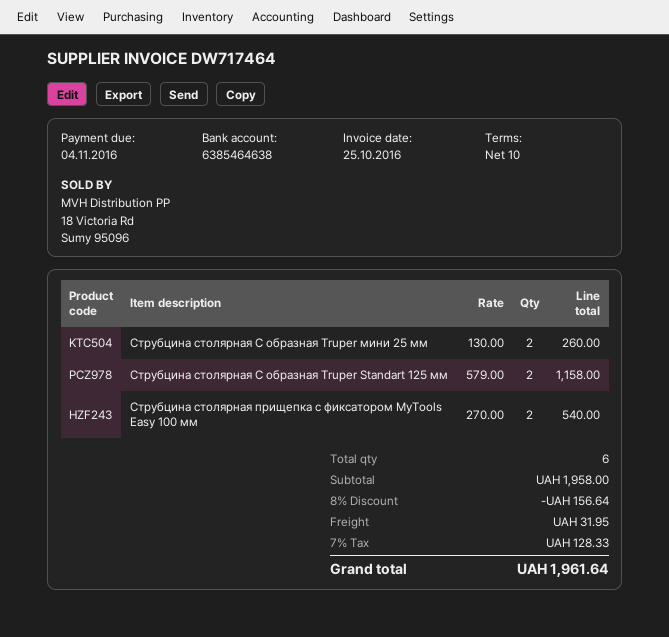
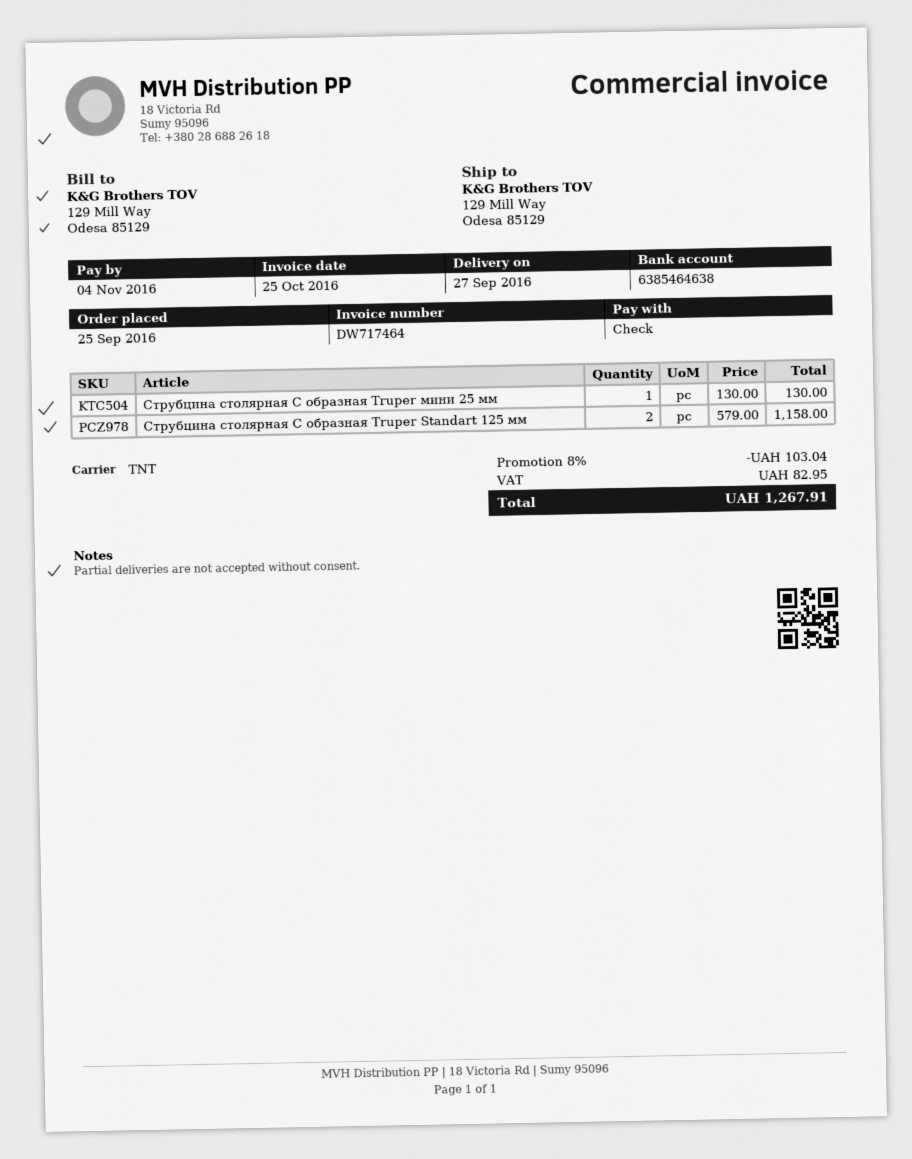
Струбцина столярная С образная Truper мини 25 мм: 2 x 130.00 = 260.00 -> 1 x 130.00 = 130.00
Струбцина столярная прищепка с фиксатором MyTools Easy 100 мм: 2 x 270.00 = 540.00 -> none
discount: 8% = 156.64 -> 8% = 103.04
shipping: 31.95 -> none
tax: 128.33 -> 82.95
total: 1961.64 -> 1267.91

